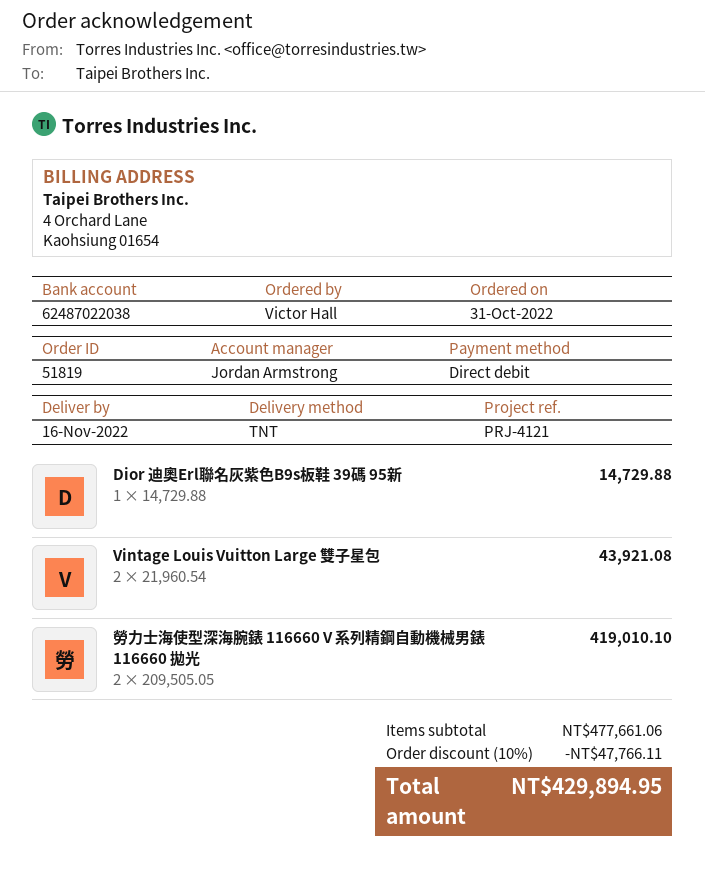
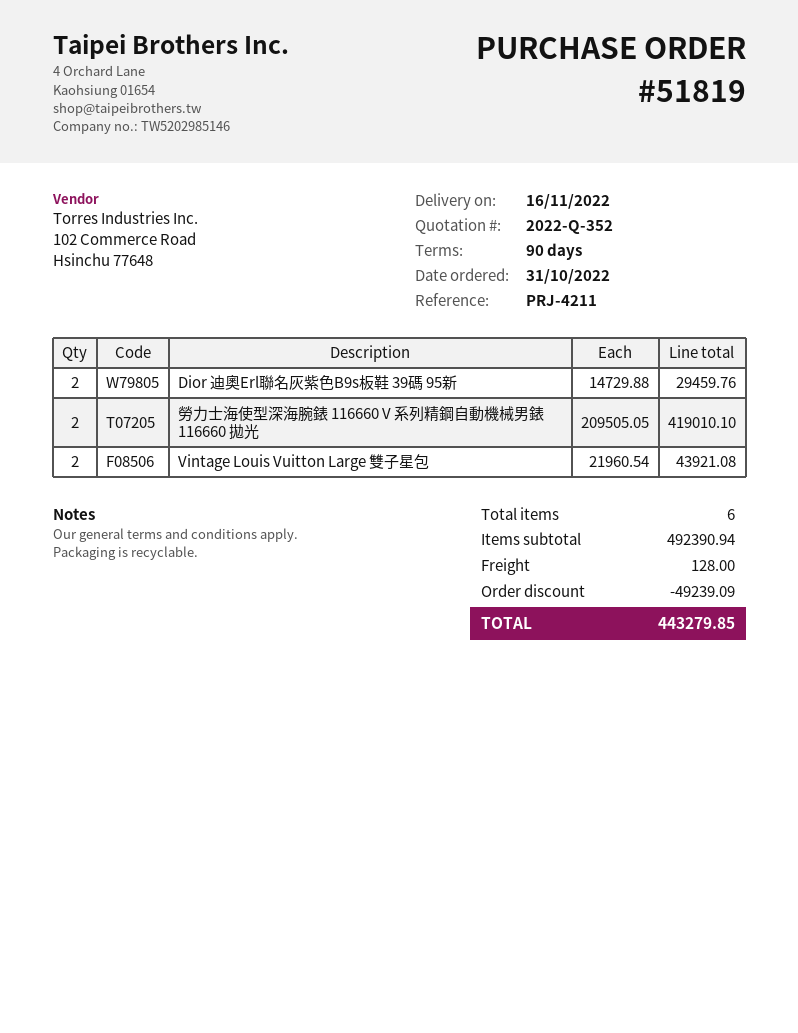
reference: PRJ-4121 -> PRJ-4211
Dior 迪奧Erl聯名灰紫色B9s板鞋 39碼 95新: 1 x 14729.88 = 14729.88 -> 2 x 14729.88 = 29459.76
subtotal: 477661.06 -> 492390.94
discount: 47766.11 -> 49239.09
shipping: none -> 128.00
total: 429894.95 -> 443279.85

